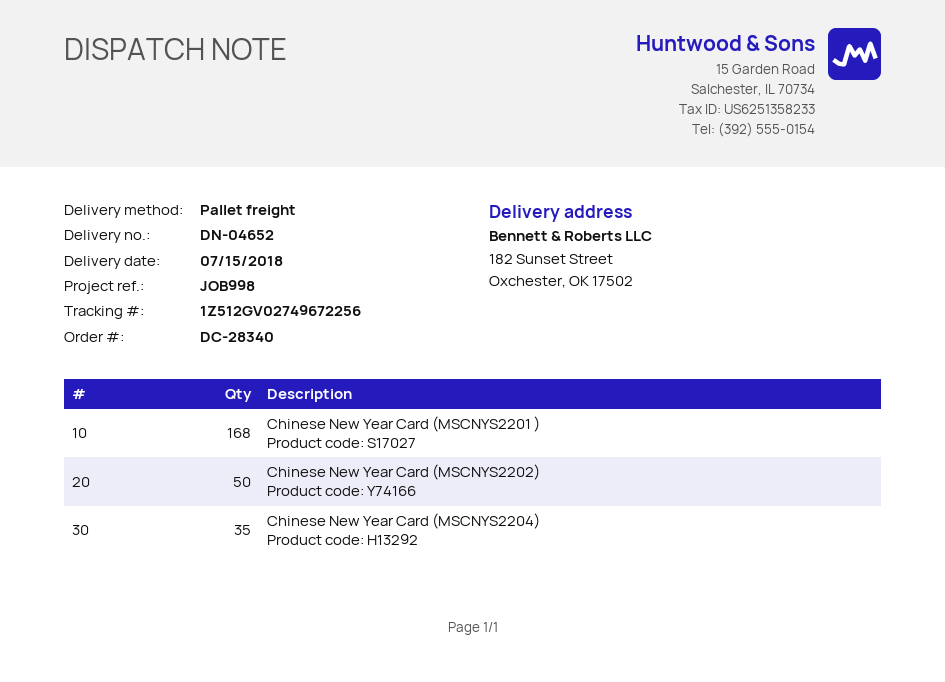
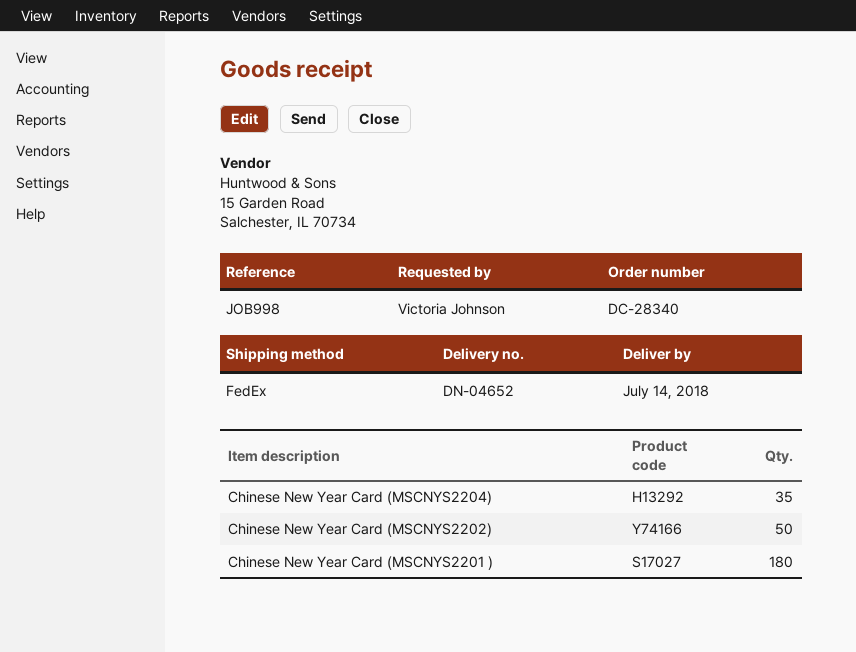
delivery date: 2018-07-15 -> 2018-07-14
shipping method: pallet freight -> FedEx
Chinese New Year Card (MSCNYS2201 ): 168 -> 180

